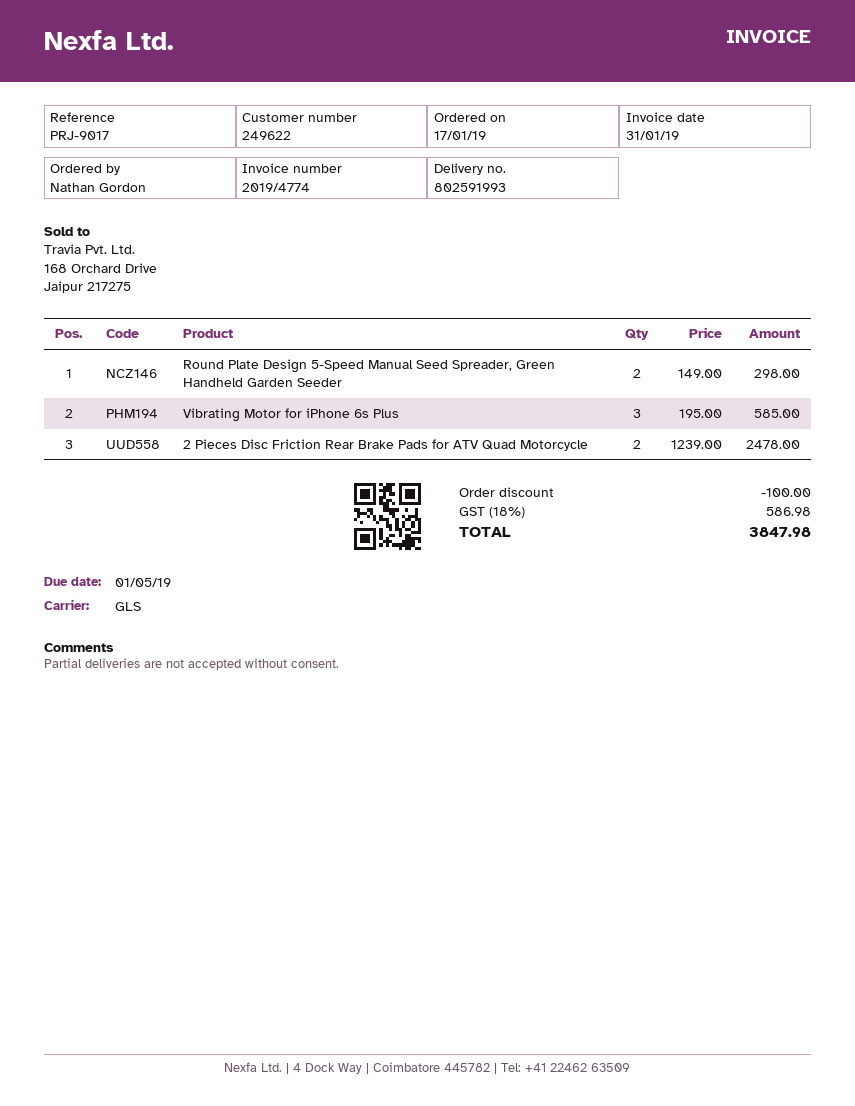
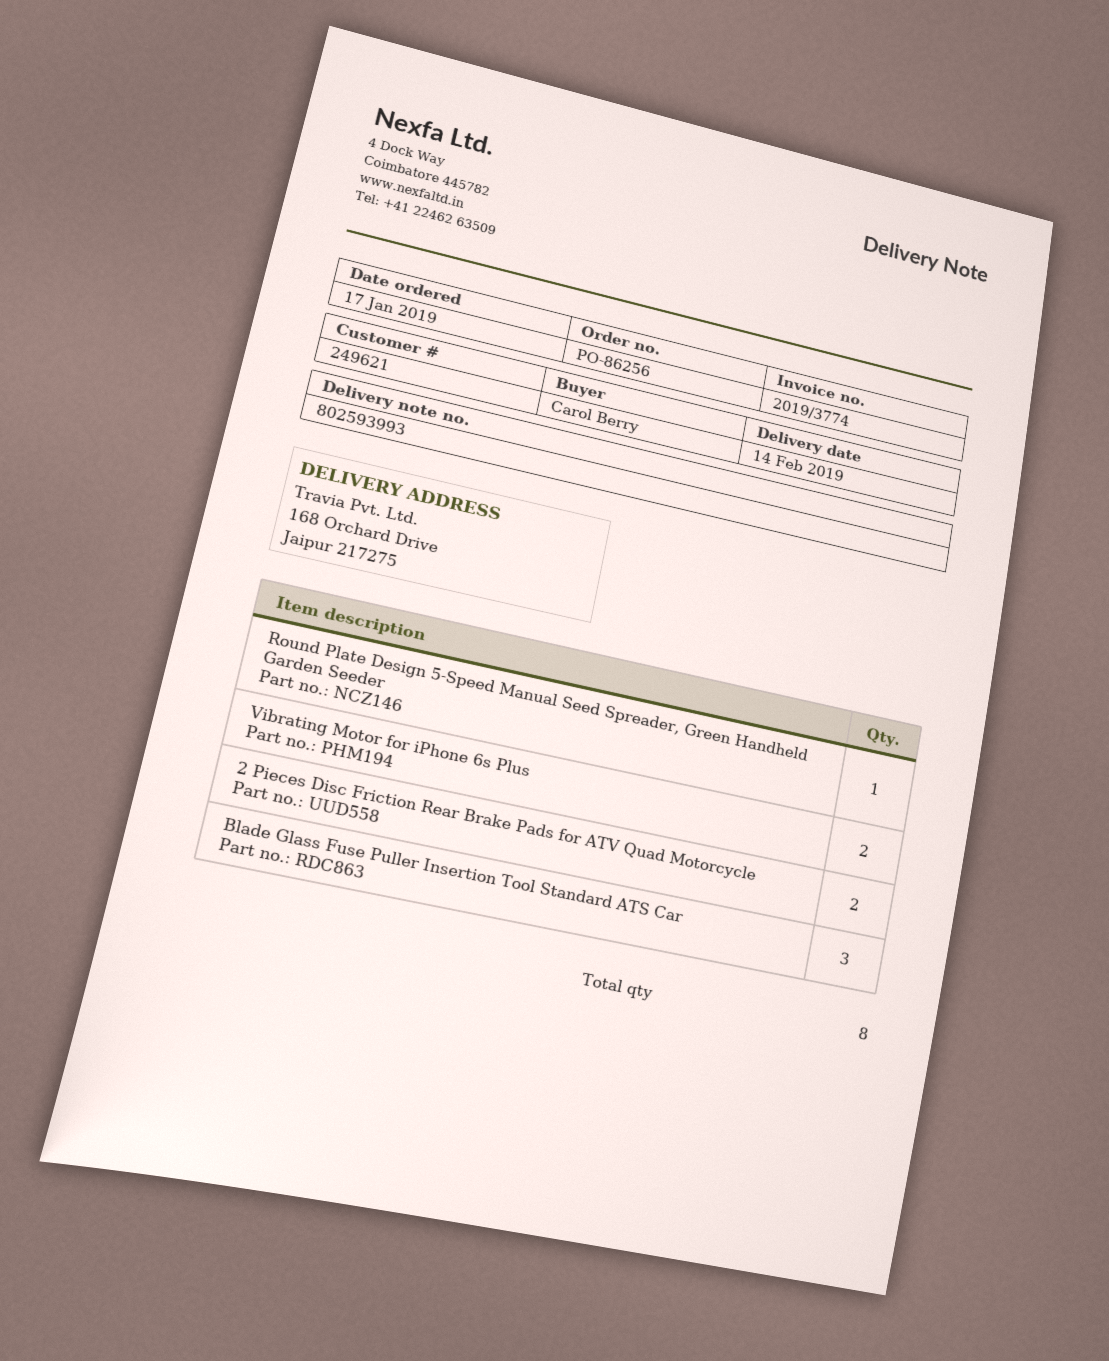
delivery note number: 802591993 -> 802593993
invoice number: 2019/4774 -> 2019/3774
customer number: 249622 -> 249621
ordered by: Nathan Gordon -> Carol Berry
Round Plate Design 5-Speed Manual Seed Spreader, Green Handheld Garden Seeder: 2 -> 1
Vibrating Motor for iPhone 6s Plus: 3 -> 2
Blade Glass Fuse Puller Insertion Tool Standard ATS Car: none -> 3

